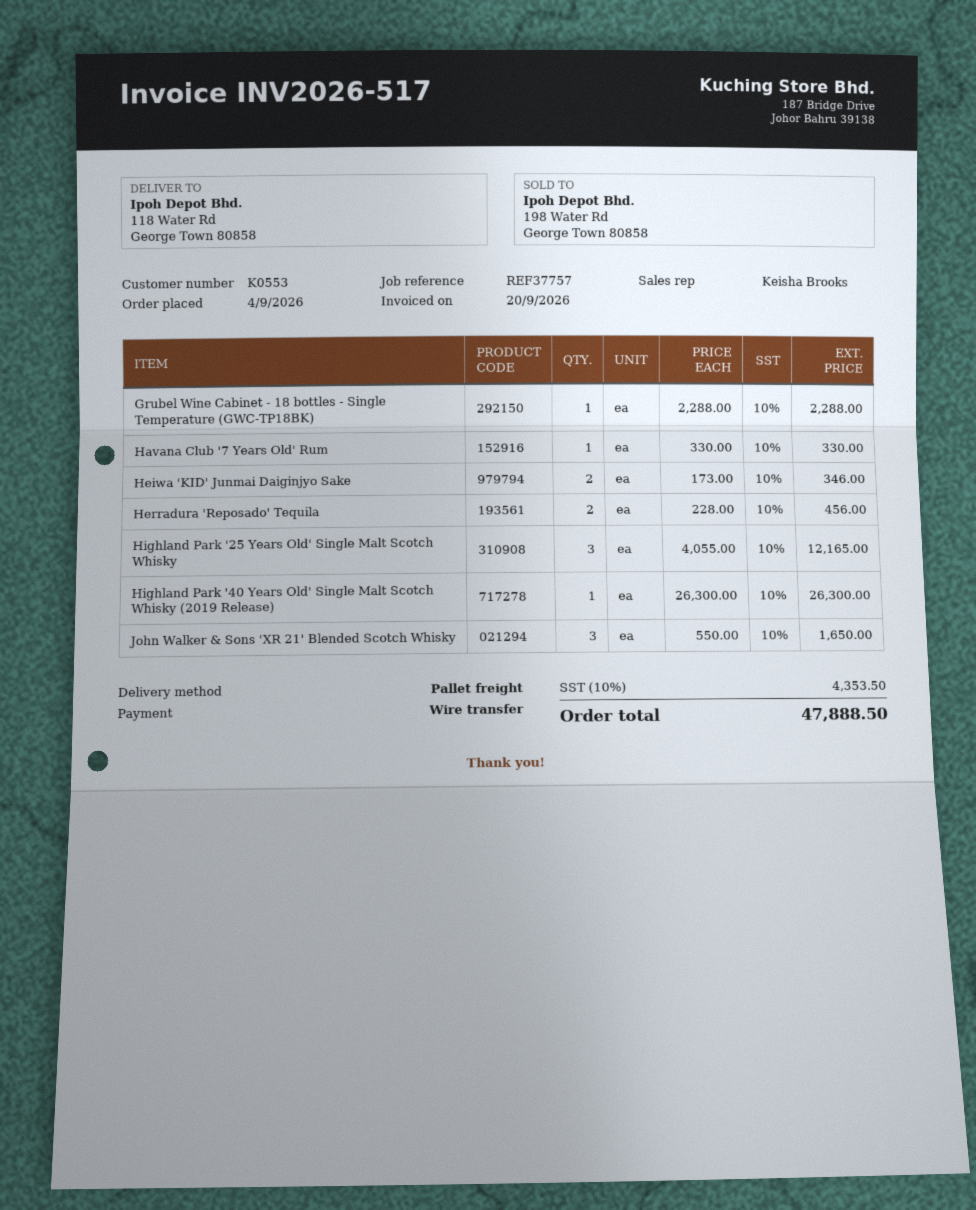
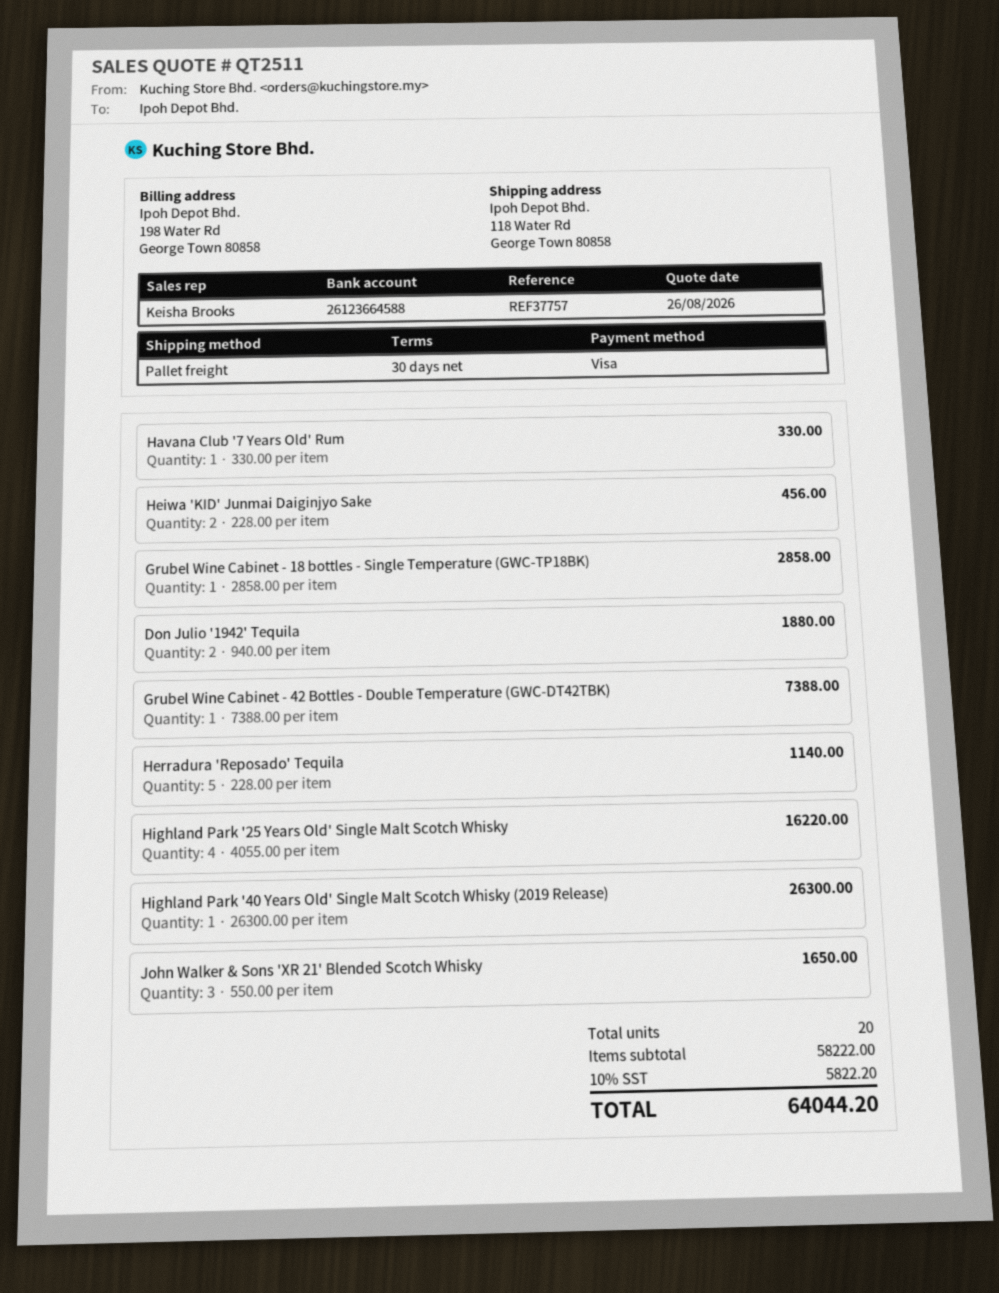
payment method: bank transfer -> Visa
Grubel Wine Cabinet - 18 bottles - Single Temperature (GWC-TP18BK): 1 x 2288.00 = 2288.00 -> 1 x 2858.00 = 2858.00
Heiwa 'KID' Junmai Daiginjyo Sake: 2 x 173.00 = 346.00 -> 2 x 228.00 = 456.00
Herradura 'Reposado' Tequila: 2 x 228.00 = 456.00 -> 5 x 228.00 = 1140.00
Highland Park '25 Years Old' Single Malt Scotch Whisky: 3 x 4055.00 = 12165.00 -> 4 x 4055.00 = 16220.00
Don Julio '1942' Tequila: none -> 2 x 940.00 = 1880.00
Grubel Wine Cabinet - 42 Bottles - Double Temperature (GWC-DT42TBK): none -> 1 x 7388.00 = 7388.00
tax: 10% = 4353.50 -> 10% = 5822.20
total: 47888.50 -> 64044.20

